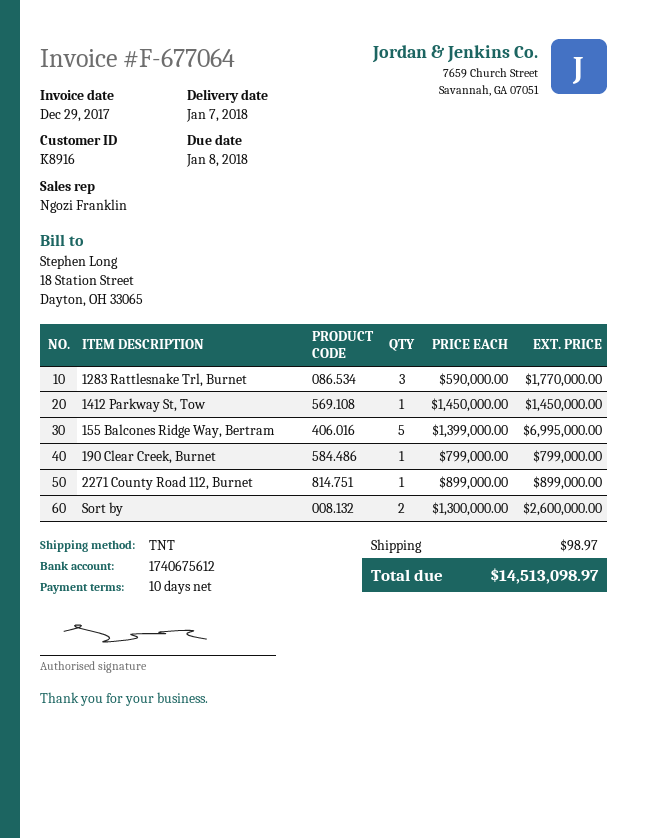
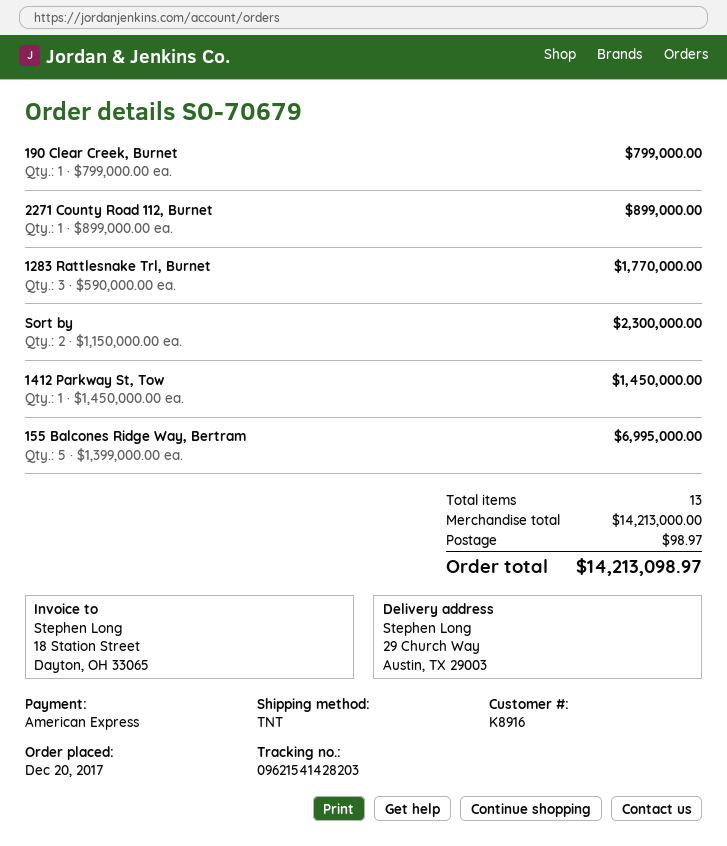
Sort by: 2 x 1300000.00 = 2600000.00 -> 2 x 1150000.00 = 2300000.00
total: 14513098.97 -> 14213098.97

